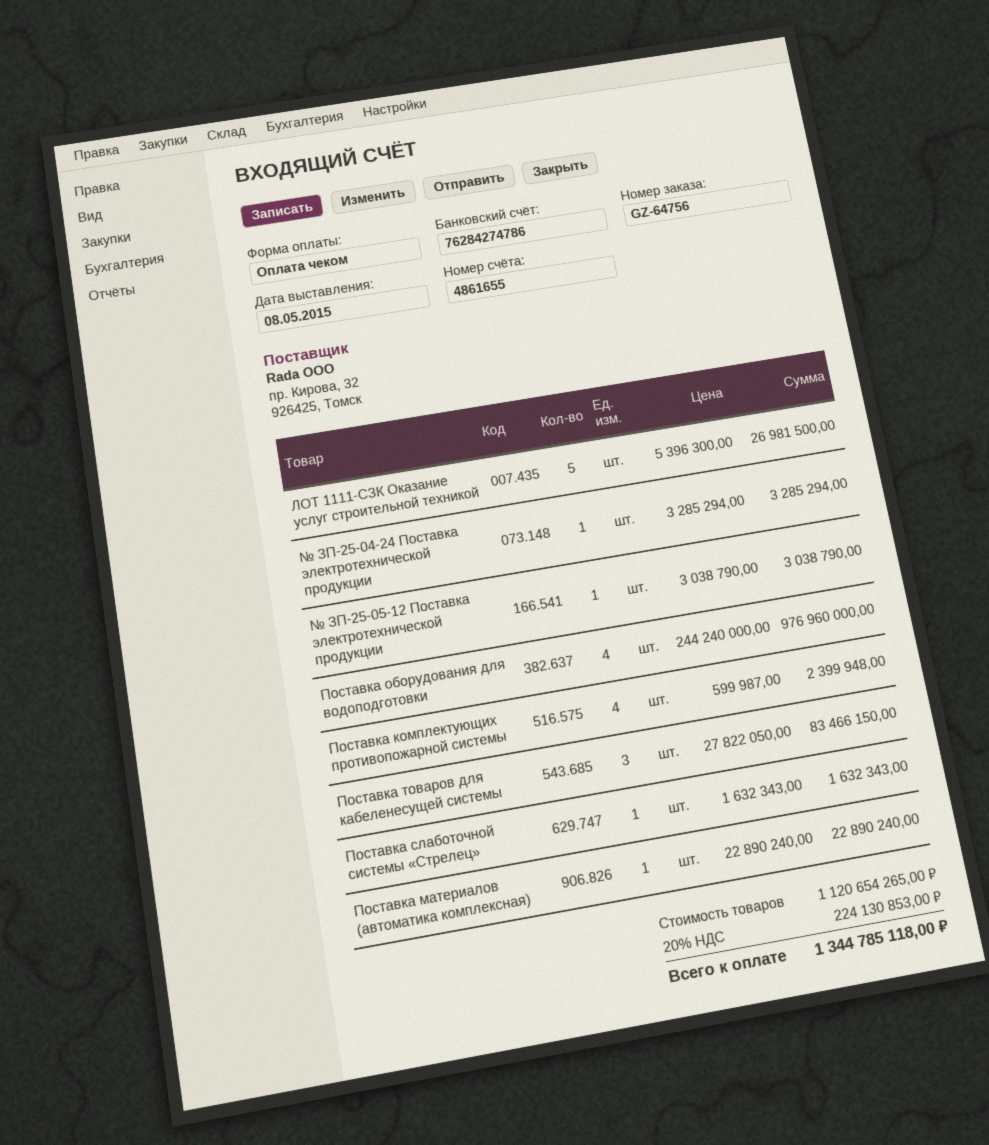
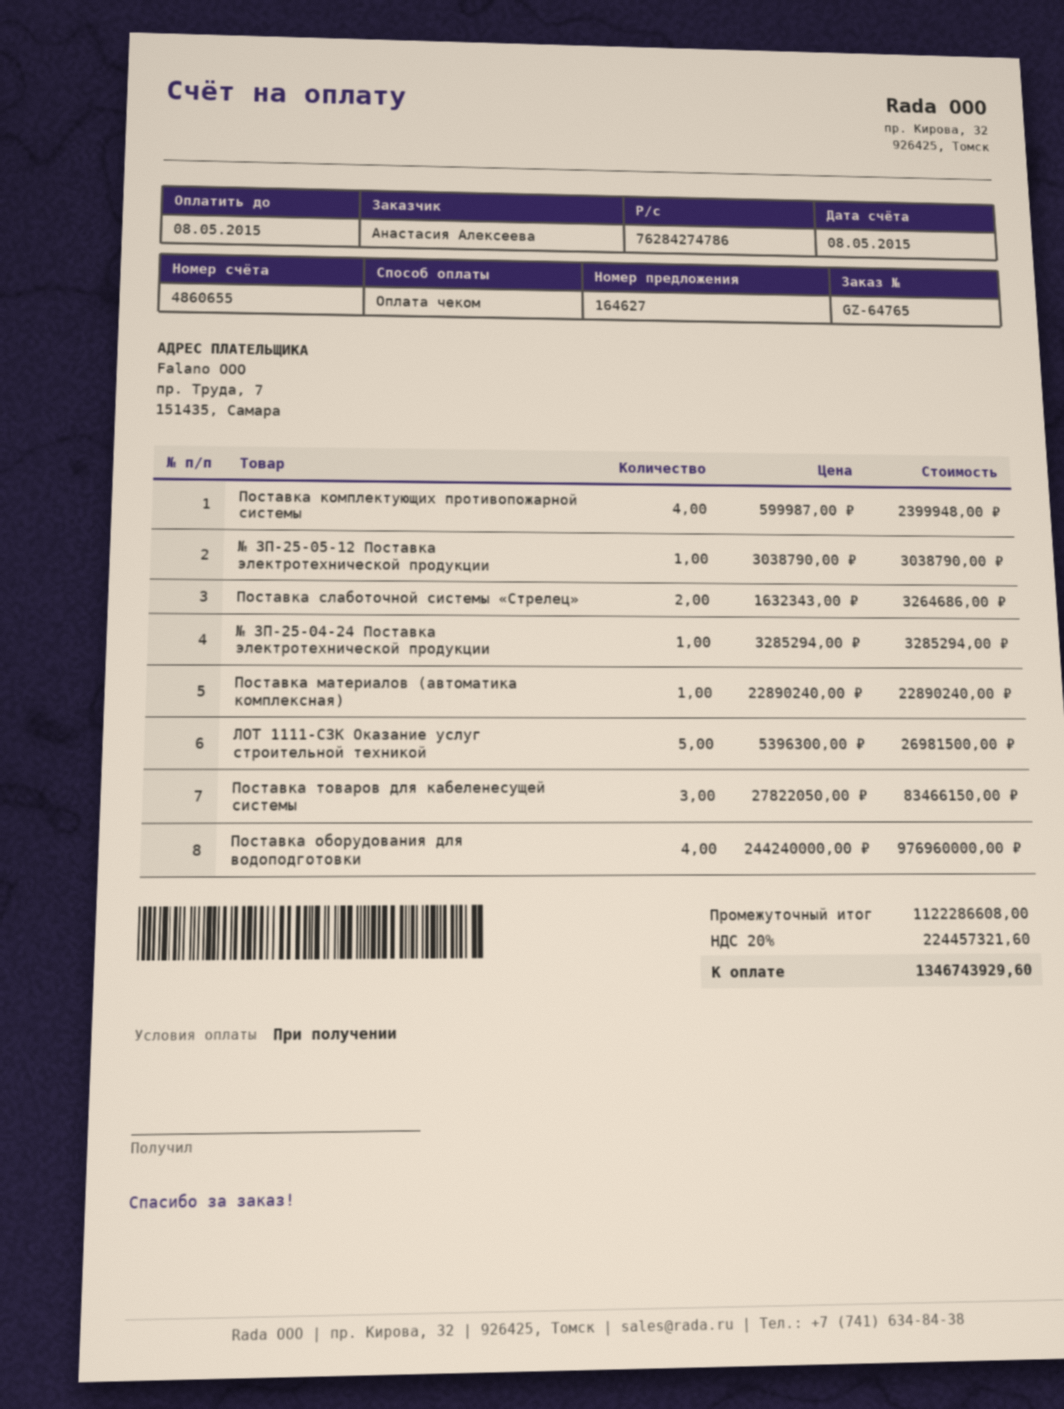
order number: GZ-64756 -> GZ-64765
invoice number: 4861655 -> 4860655
Поставка слаботочной системы «Стрелец»: 1 x 1632343.00 = 1632343.00 -> 2 x 1632343.00 = 3264686.00
subtotal: 1120654265.00 -> 1122286608.00
tax: 20% = 224130853.00 -> 20% = 224457321.60
total: 1344785118.00 -> 1346743929.60

